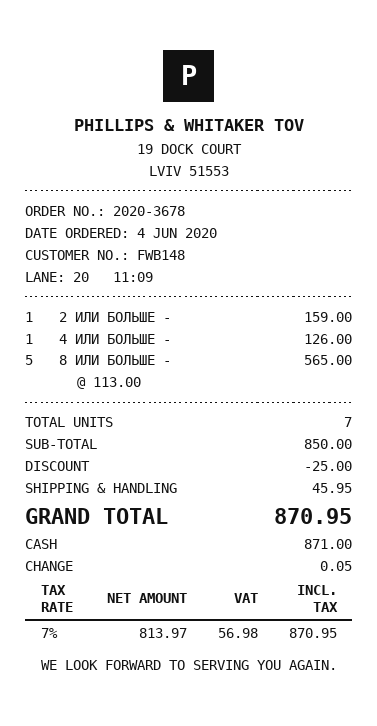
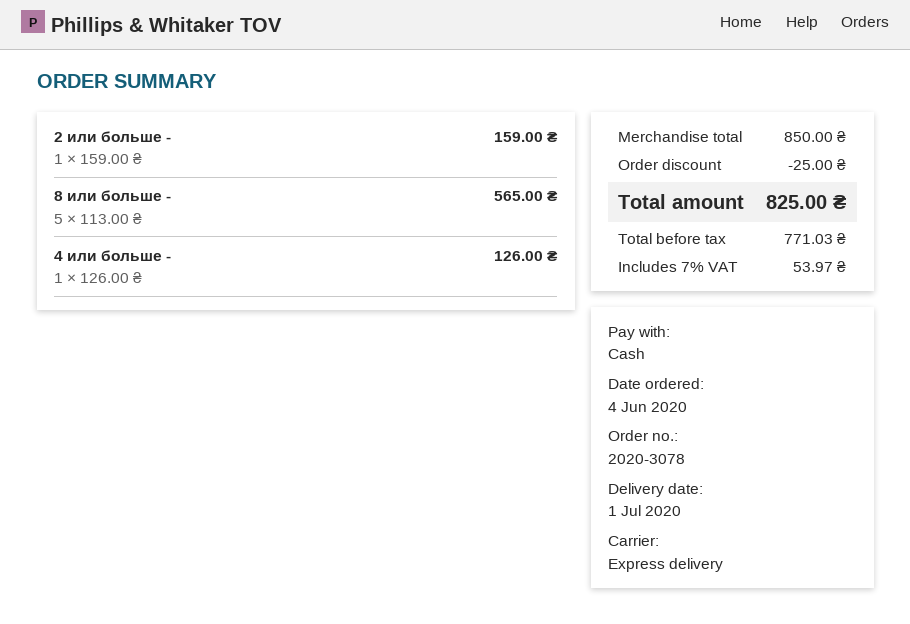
order number: 2020-3678 -> 2020-3078
shipping: 45.95 -> none
net: 813.97 -> 771.03
tax: 7% = 56.98 -> 7% = 53.97
total: 870.95 -> 825.00

